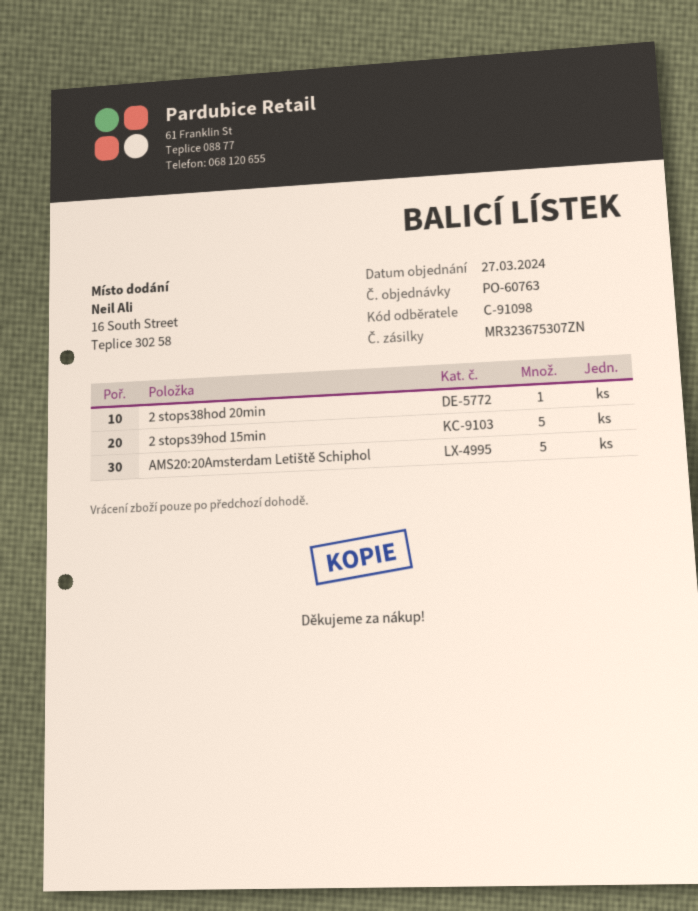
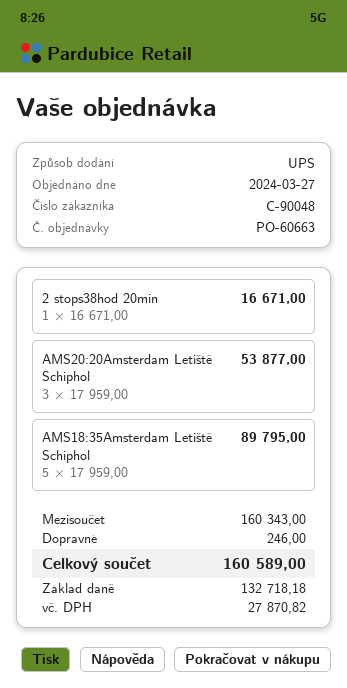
order number: PO-60763 -> PO-60663
customer number: C-91098 -> C-90048
2 stops39hod 15min: 5 -> none
AMS20:20Amsterdam Letiště Schiphol: 5 -> 3
AMS18:35Amsterdam Letiště Schiphol: none -> 5

